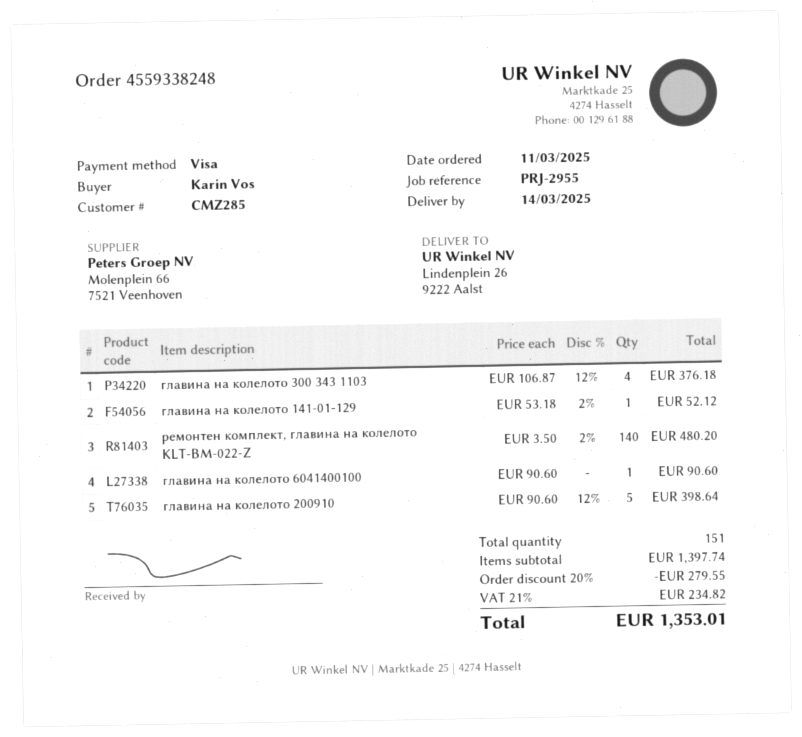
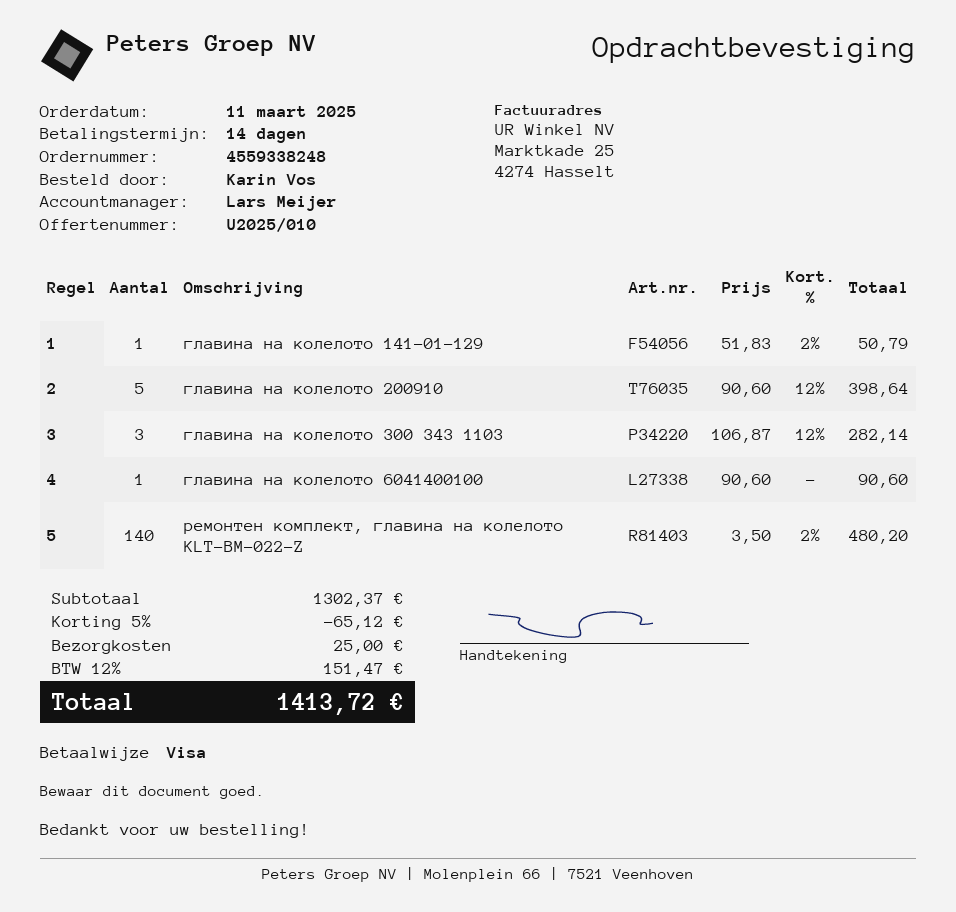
главина на колелото 300 343 1103: 4 x 106.87 - 12% = 376.18 -> 3 x 106.87 - 12% = 282.14
главина на колелото 141-01-129: 1 x 53.18 - 2% = 52.12 -> 1 x 51.83 - 2% = 50.79
subtotal: 1397.74 -> 1302.37
discount: 20% = 279.55 -> 5% = 65.12
shipping: none -> 25.00
tax: 21% = 234.82 -> 12% = 151.47
total: 1353.01 -> 1413.72

